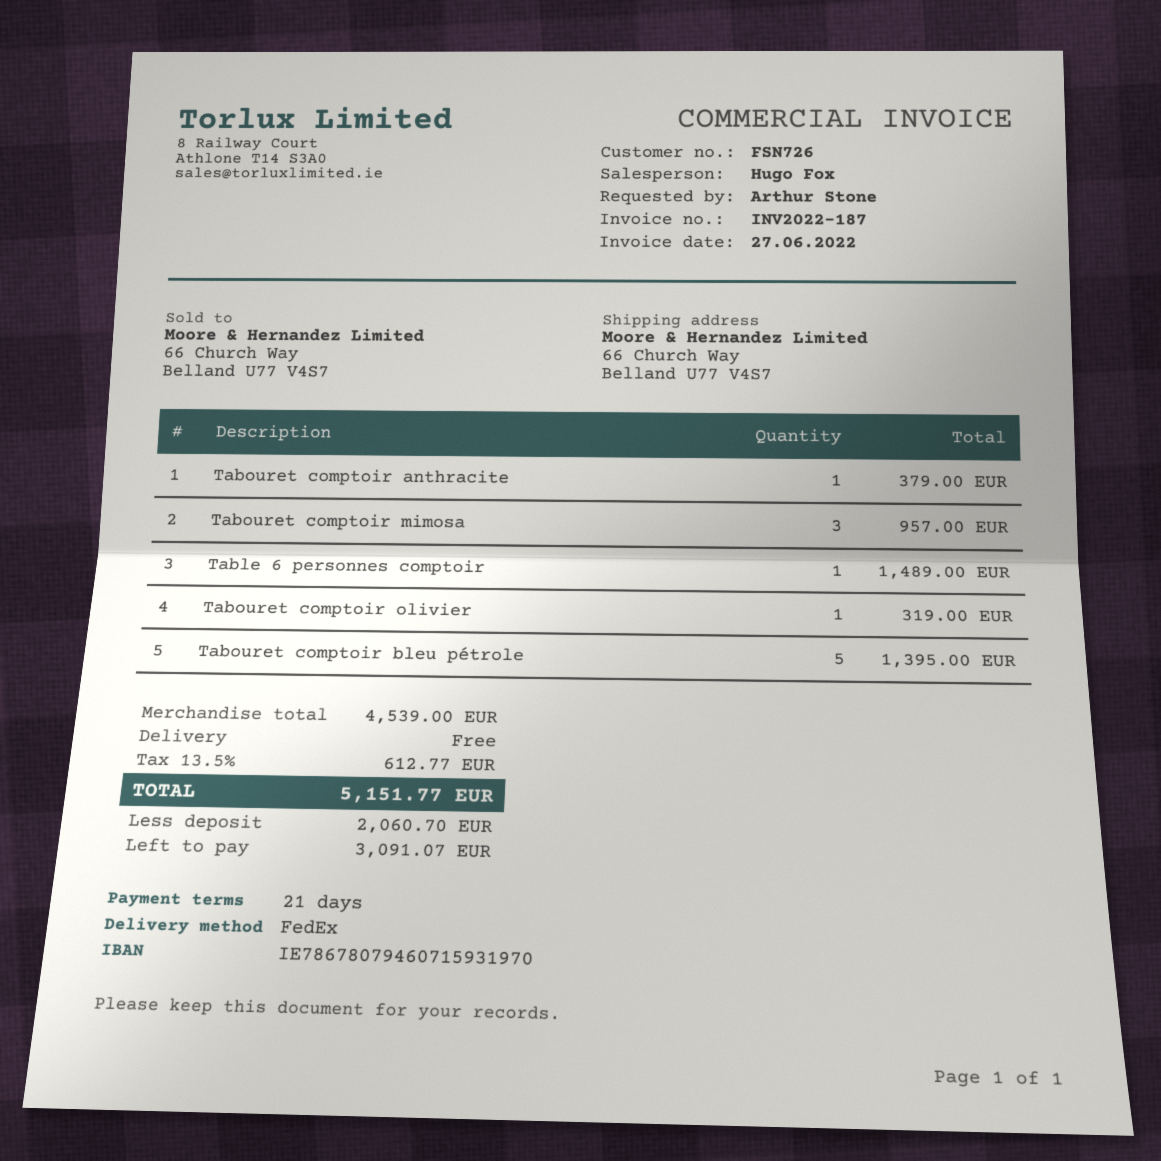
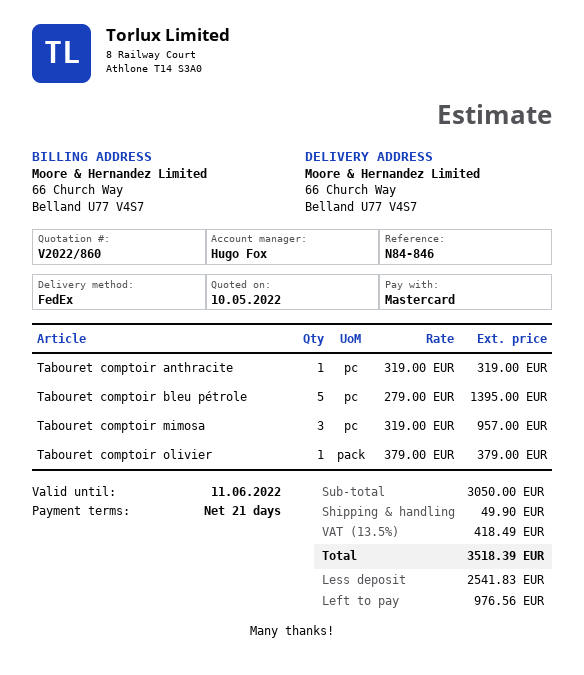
Tabouret comptoir anthracite: 1 for 379.00 -> 1 for 319.00
Table 6 personnes comptoir: 1 for 1489.00 -> none
Tabouret comptoir olivier: 1 for 319.00 -> 1 for 379.00
subtotal: 4539.00 -> 3050.00
shipping: 0.00 -> 49.90
tax: 13.5% = 612.77 -> 13.5% = 418.49
total: 5151.77 -> 3518.39
deposit: 2060.70 -> 2541.83
balance: 3091.07 -> 976.56

